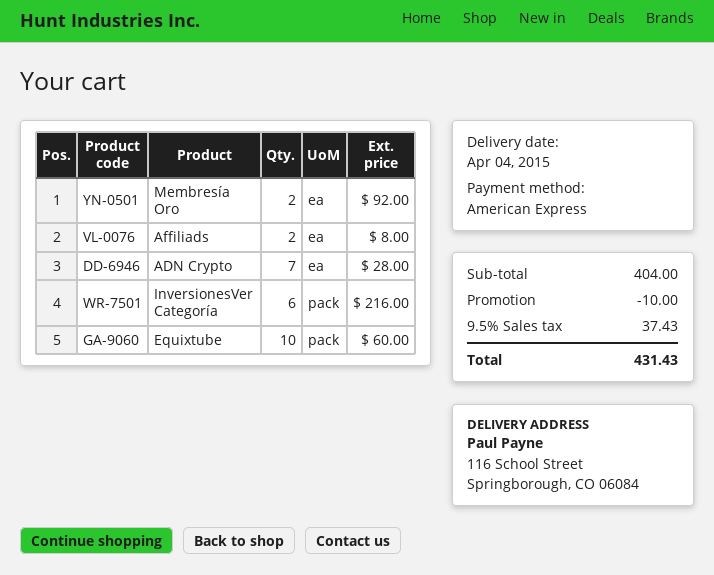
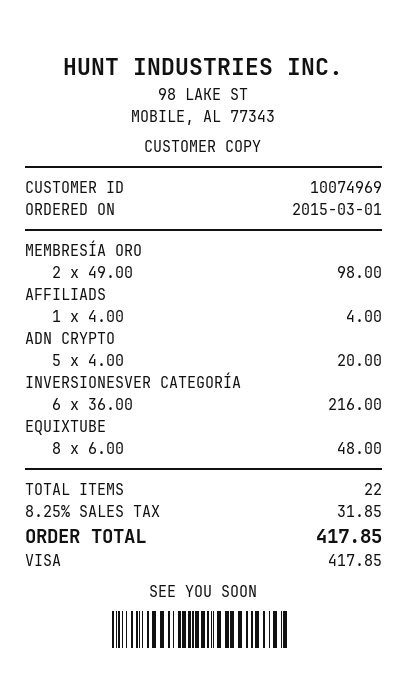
payment method: American Express -> Visa
Membresía Oro: 2 for 92.00 -> 2 for 98.00
Affiliads: 2 for 8.00 -> 1 for 4.00
ADN Crypto: 7 for 28.00 -> 5 for 20.00
Equixtube: 10 for 60.00 -> 8 for 48.00
discount: 10.00 -> none
tax: 9.5% = 37.43 -> 8.25% = 31.85
total: 431.43 -> 417.85

